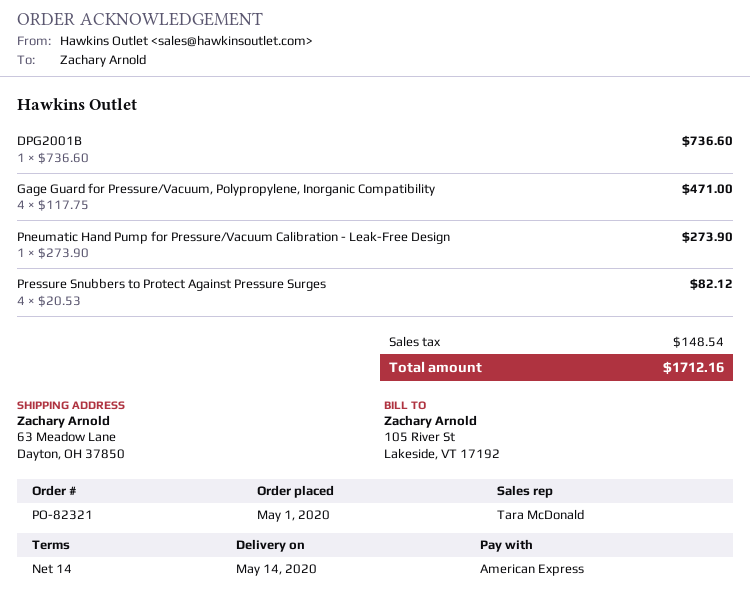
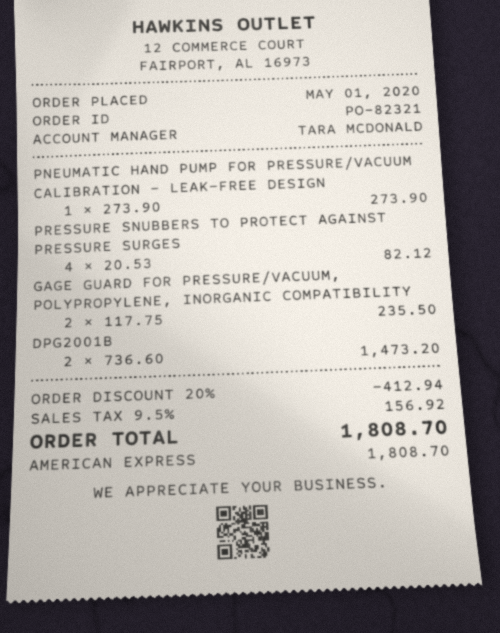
DPG2001B: 1 x 736.60 = 736.60 -> 2 x 736.60 = 1473.20
Gage Guard for Pressure/Vacuum, Polypropylene, Inorganic Compatibility: 4 x 117.75 = 471.00 -> 2 x 117.75 = 235.50
discount: none -> 20% = 412.94
tax: 148.54 -> 156.92
total: 1712.16 -> 1808.70

